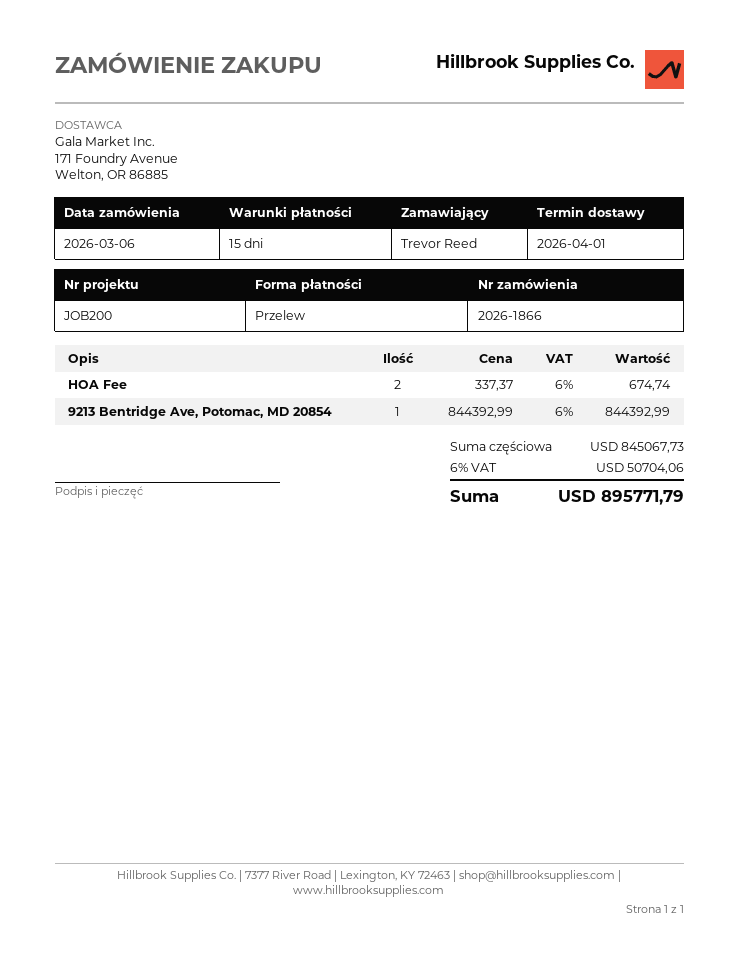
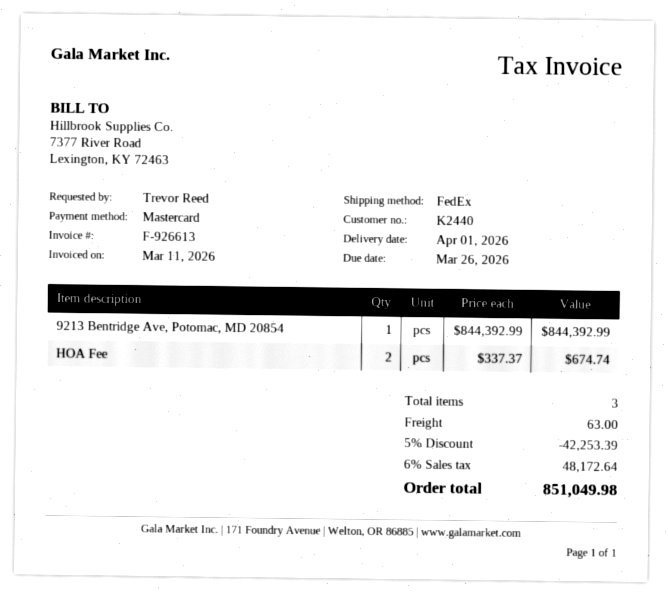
payment method: bank transfer -> Mastercard
discount: none -> 5% = 42253.39
shipping: none -> 63.00
tax: 6% = 50704.06 -> 6% = 48172.64
total: 895771.79 -> 851049.98

